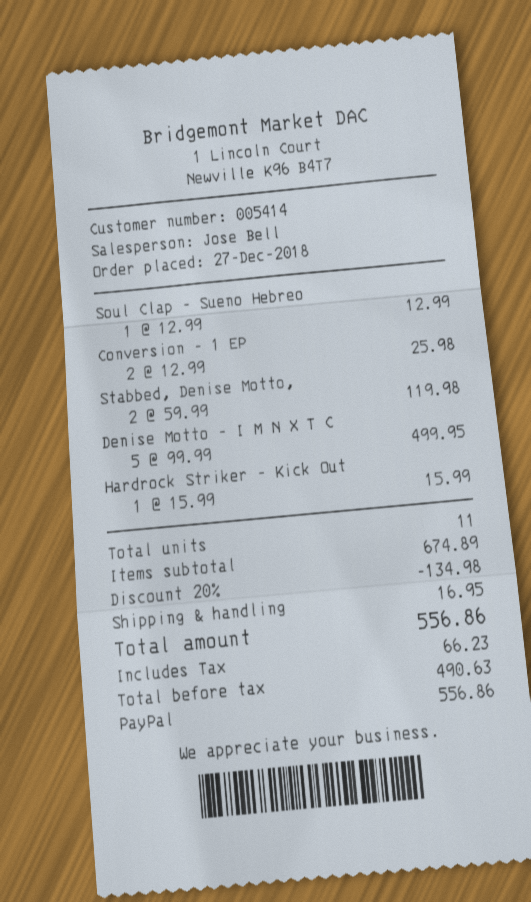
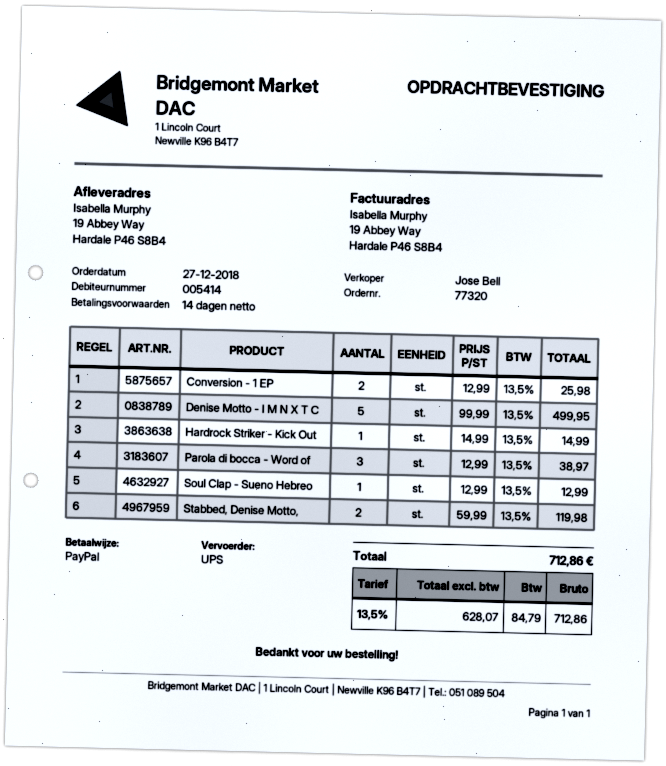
Hardrock Striker - Kick Out: 1 x 15.99 = 15.99 -> 1 x 14.99 = 14.99
Parola di bocca - Word of: none -> 3 x 12.99 = 38.97
discount: 20% = 134.98 -> none
shipping: 16.95 -> none
net: 490.63 -> 628.07
tax: 66.23 -> 84.79
total: 556.86 -> 712.86

